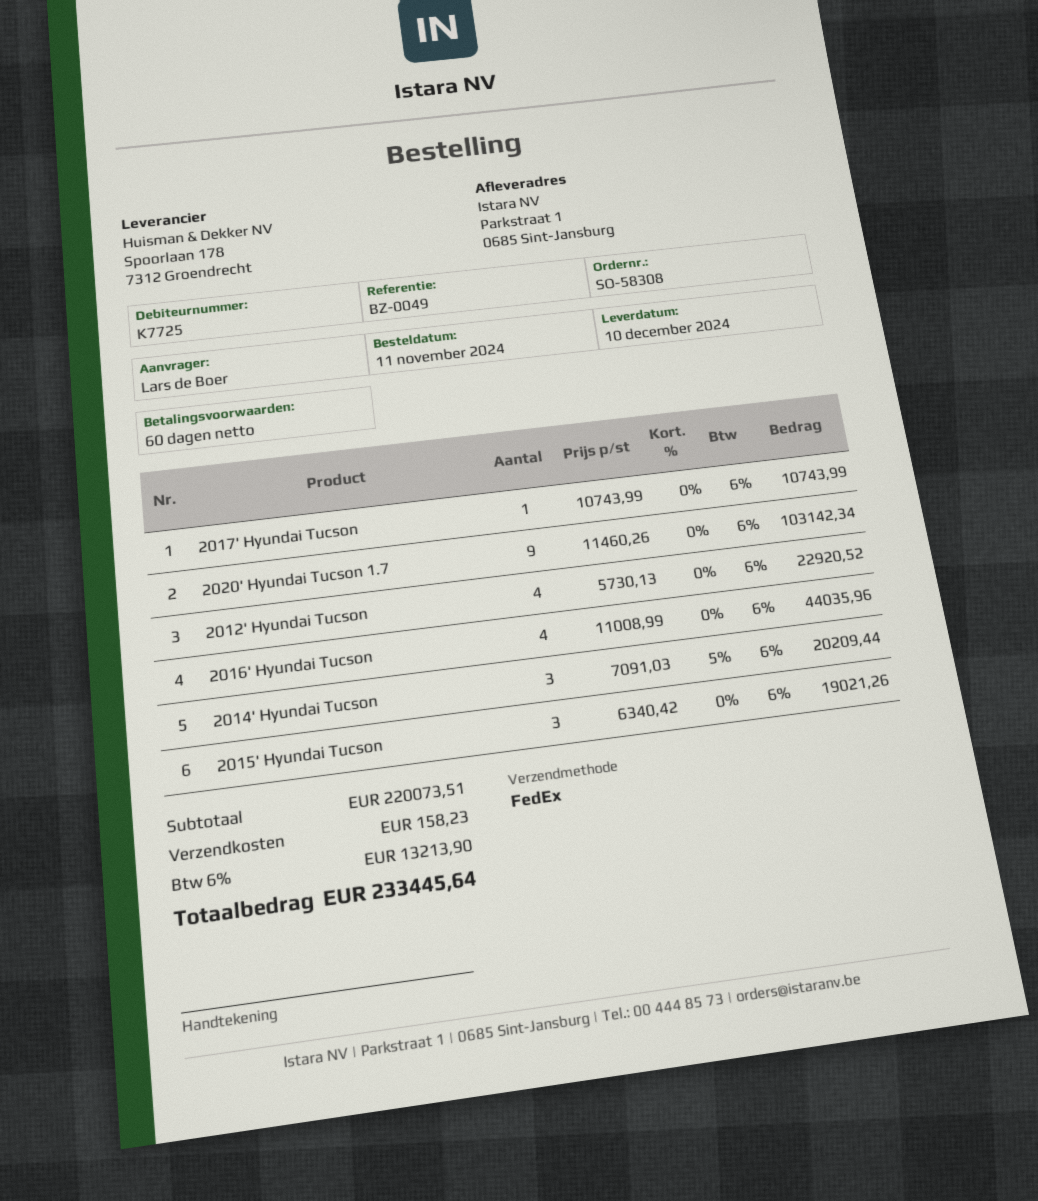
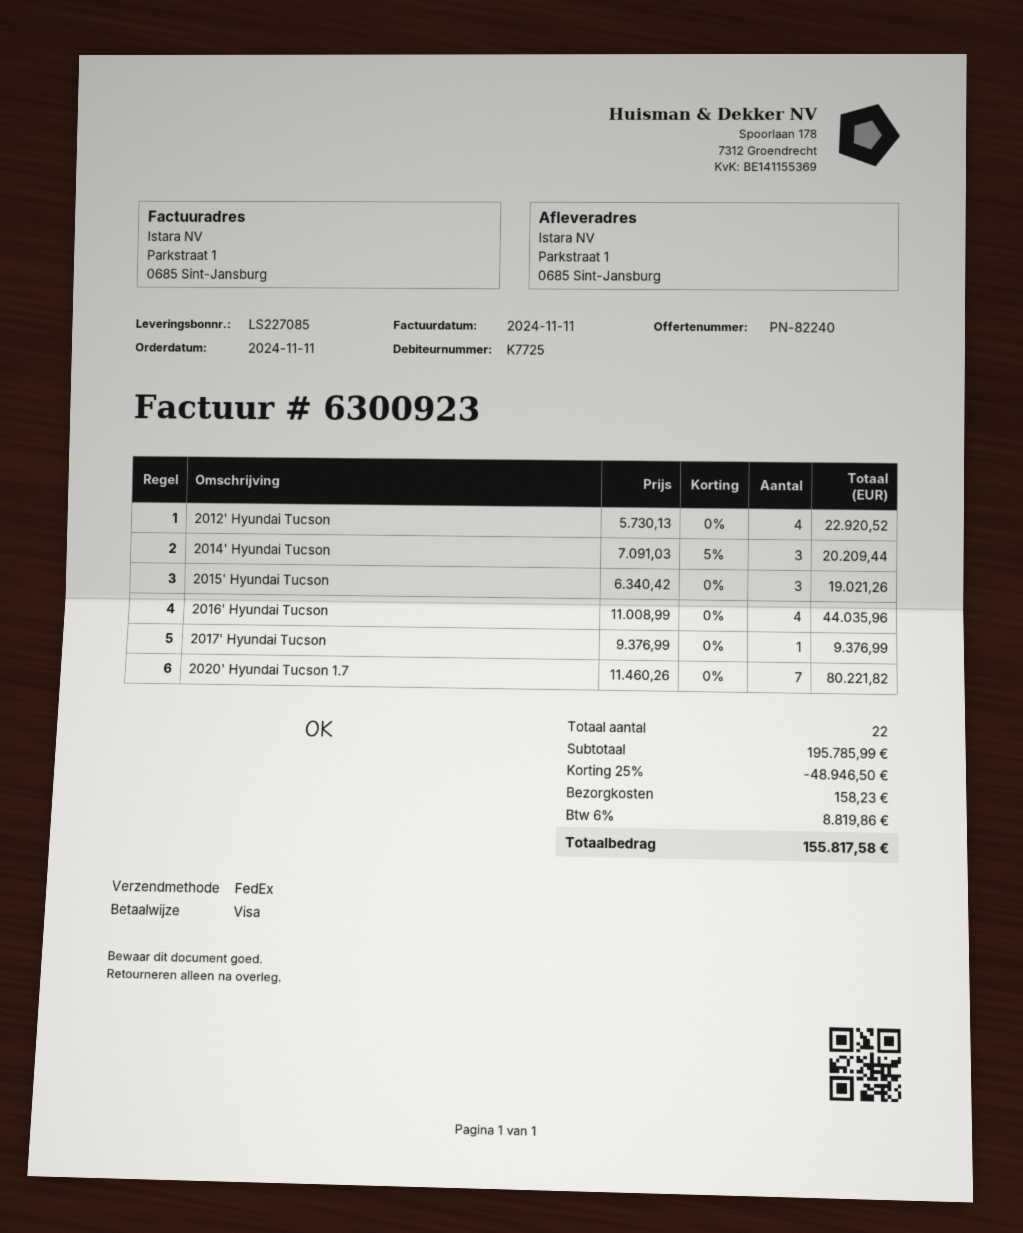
2017' Hyundai Tucson: 1 x 10743.99 = 10743.99 -> 1 x 9376.99 = 9376.99
2020' Hyundai Tucson 1.7: 9 x 11460.26 = 103142.34 -> 7 x 11460.26 = 80221.82
subtotal: 220073.51 -> 195785.99
discount: none -> 25% = 48946.50
tax: 6% = 13213.90 -> 6% = 8819.86
total: 233445.64 -> 155817.58

